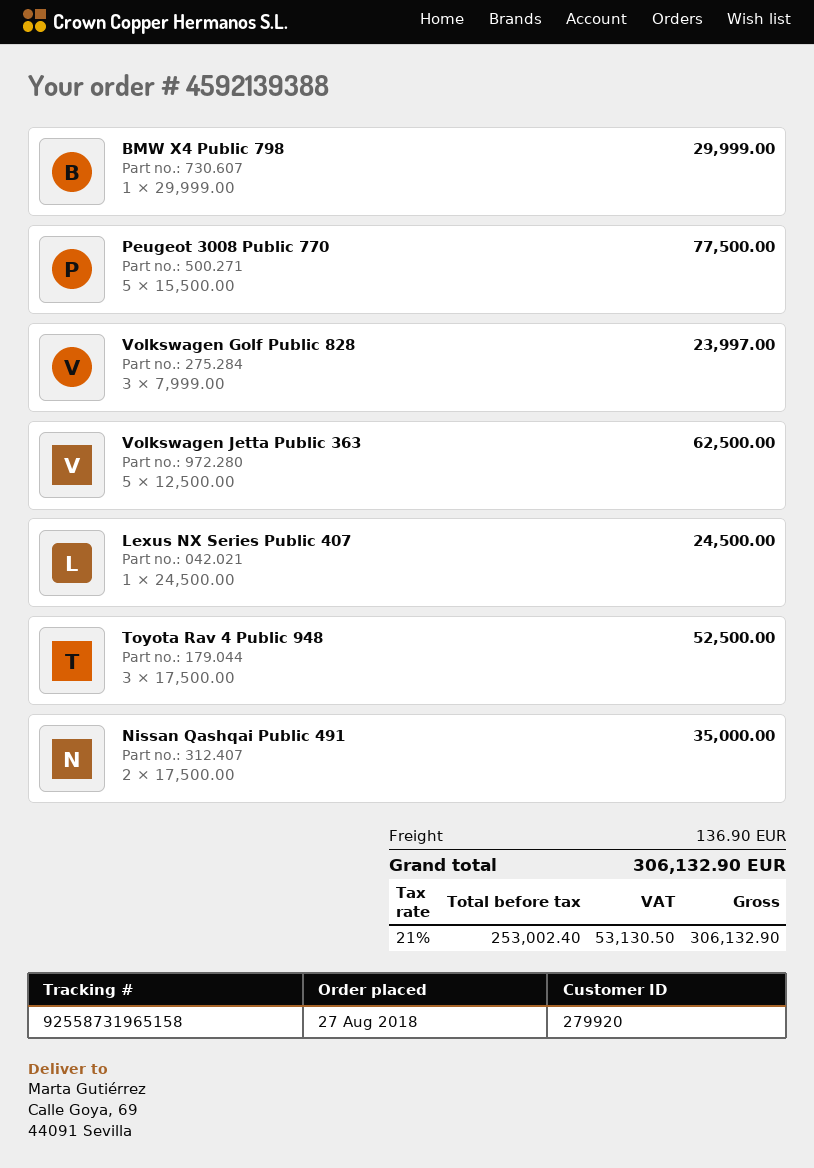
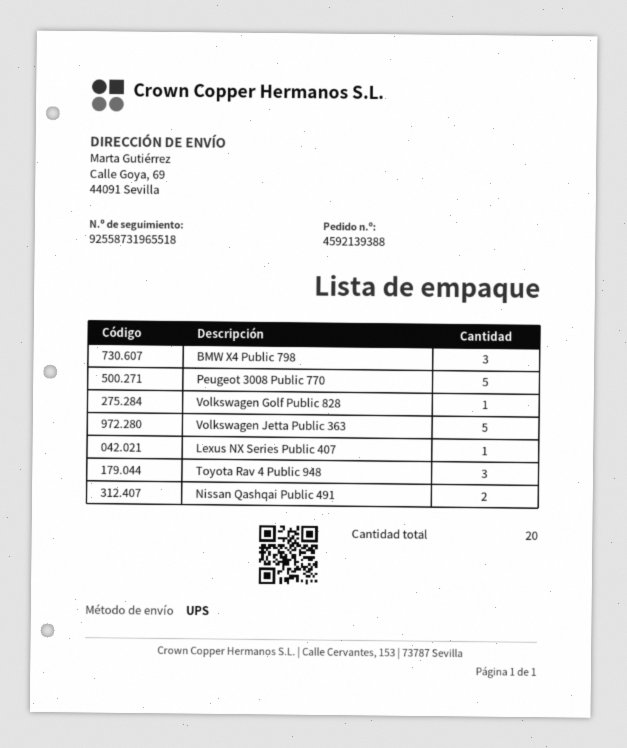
tracking number: 92558731965158 -> 92558731965518
BMW X4 Public 798: 1 -> 3
Volkswagen Golf Public 828: 3 -> 1

